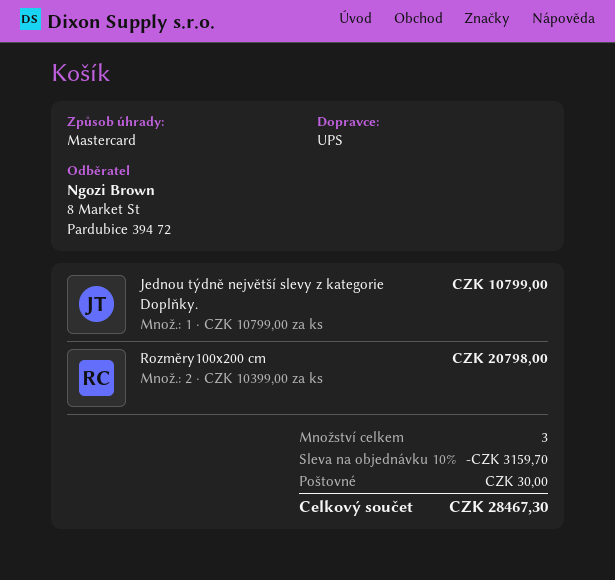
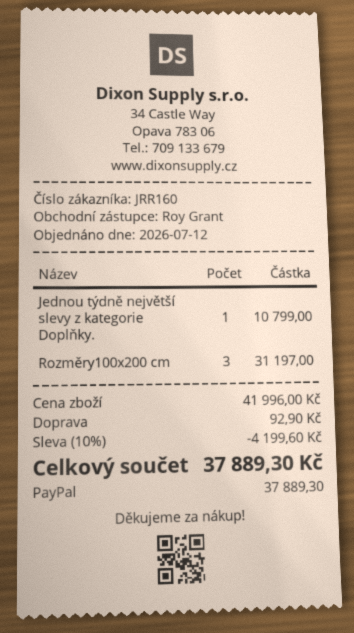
payment method: Mastercard -> PayPal
Rozměry100x200 cm: 2 for 20798.00 -> 3 for 31197.00
discount: 10% = 3159.70 -> 10% = 4199.60
shipping: 30.00 -> 92.90
total: 28467.30 -> 37889.30

